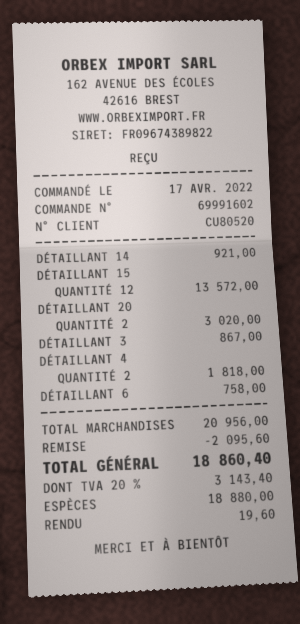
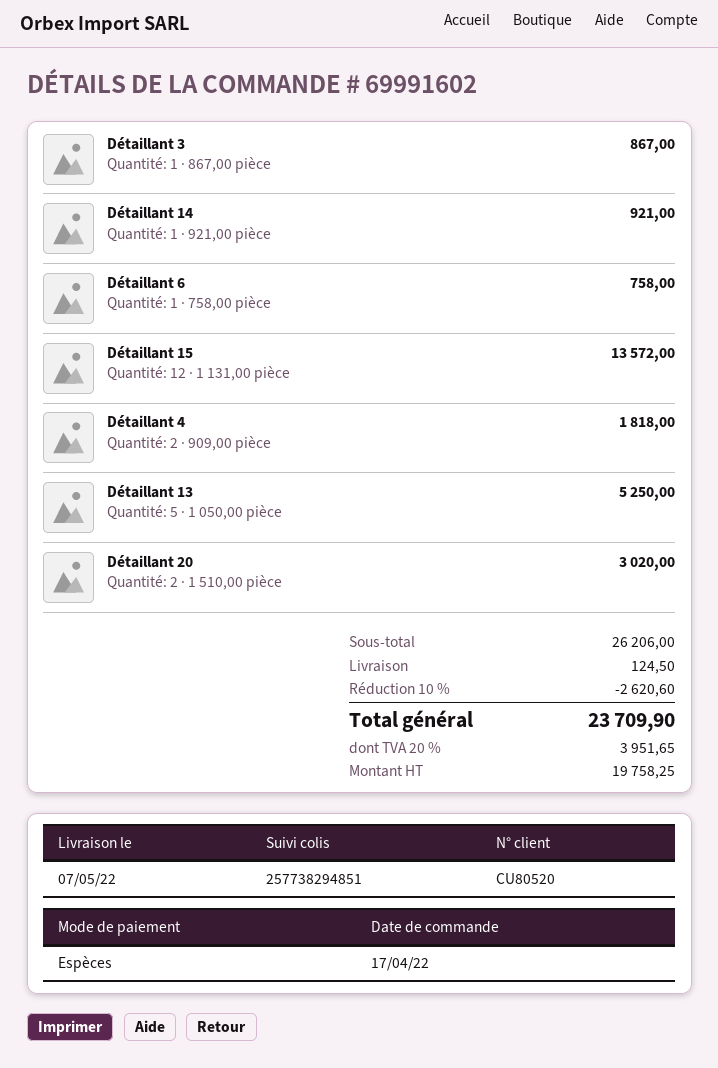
Détaillant 13: none -> 5 for 5250.00
subtotal: 20956.00 -> 26206.00
discount: 2095.60 -> 2620.60
shipping: none -> 124.50
tax: 20% = 3143.40 -> 20% = 3951.65
total: 18860.40 -> 23709.90

